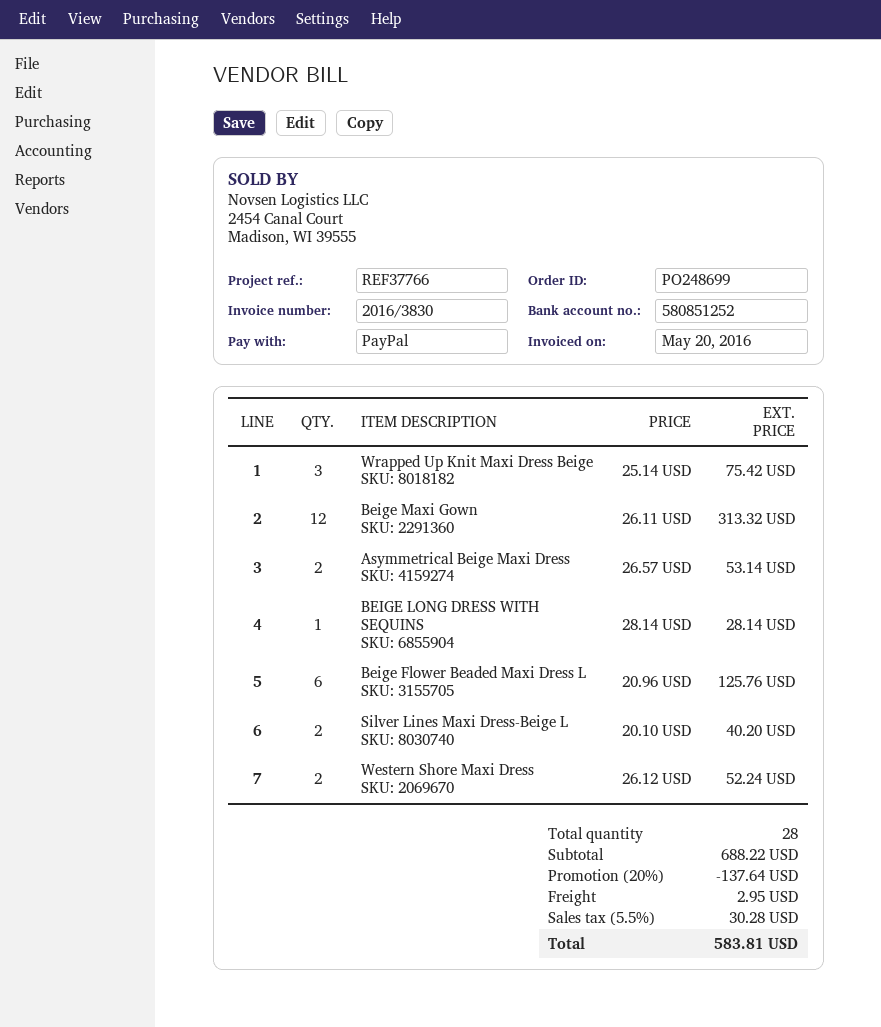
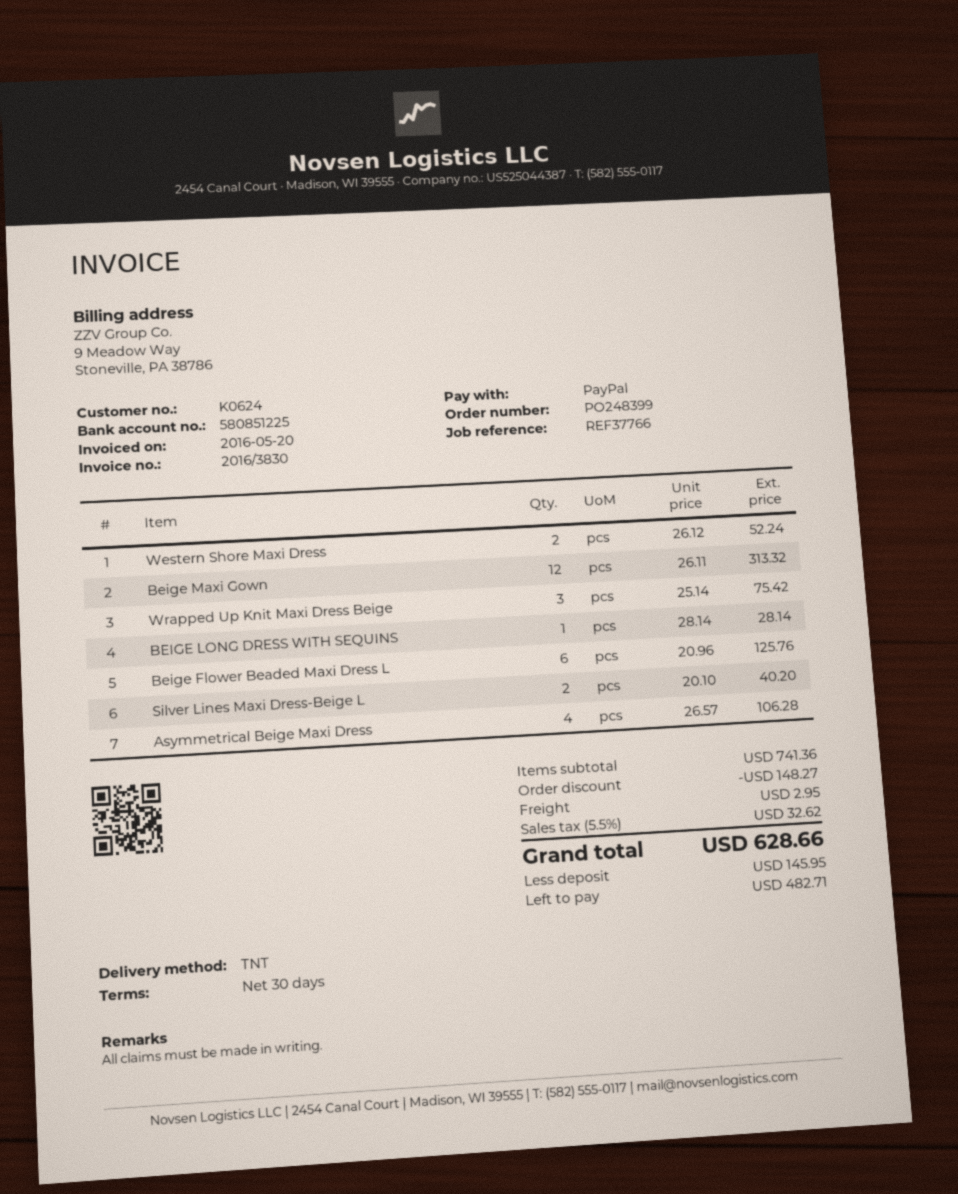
order number: PO248699 -> PO248399
bank account: 580851252 -> 580851225
Asymmetrical Beige Maxi Dress: 2 x 26.57 = 53.14 -> 4 x 26.57 = 106.28
subtotal: 688.22 -> 741.36
discount: 137.64 -> 148.27
tax: 5.5% = 30.28 -> 5.5% = 32.62
total: 583.81 -> 628.66

